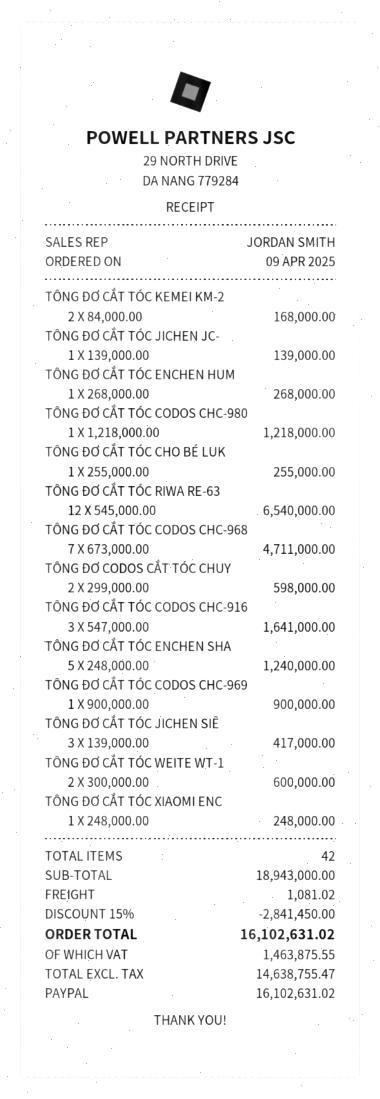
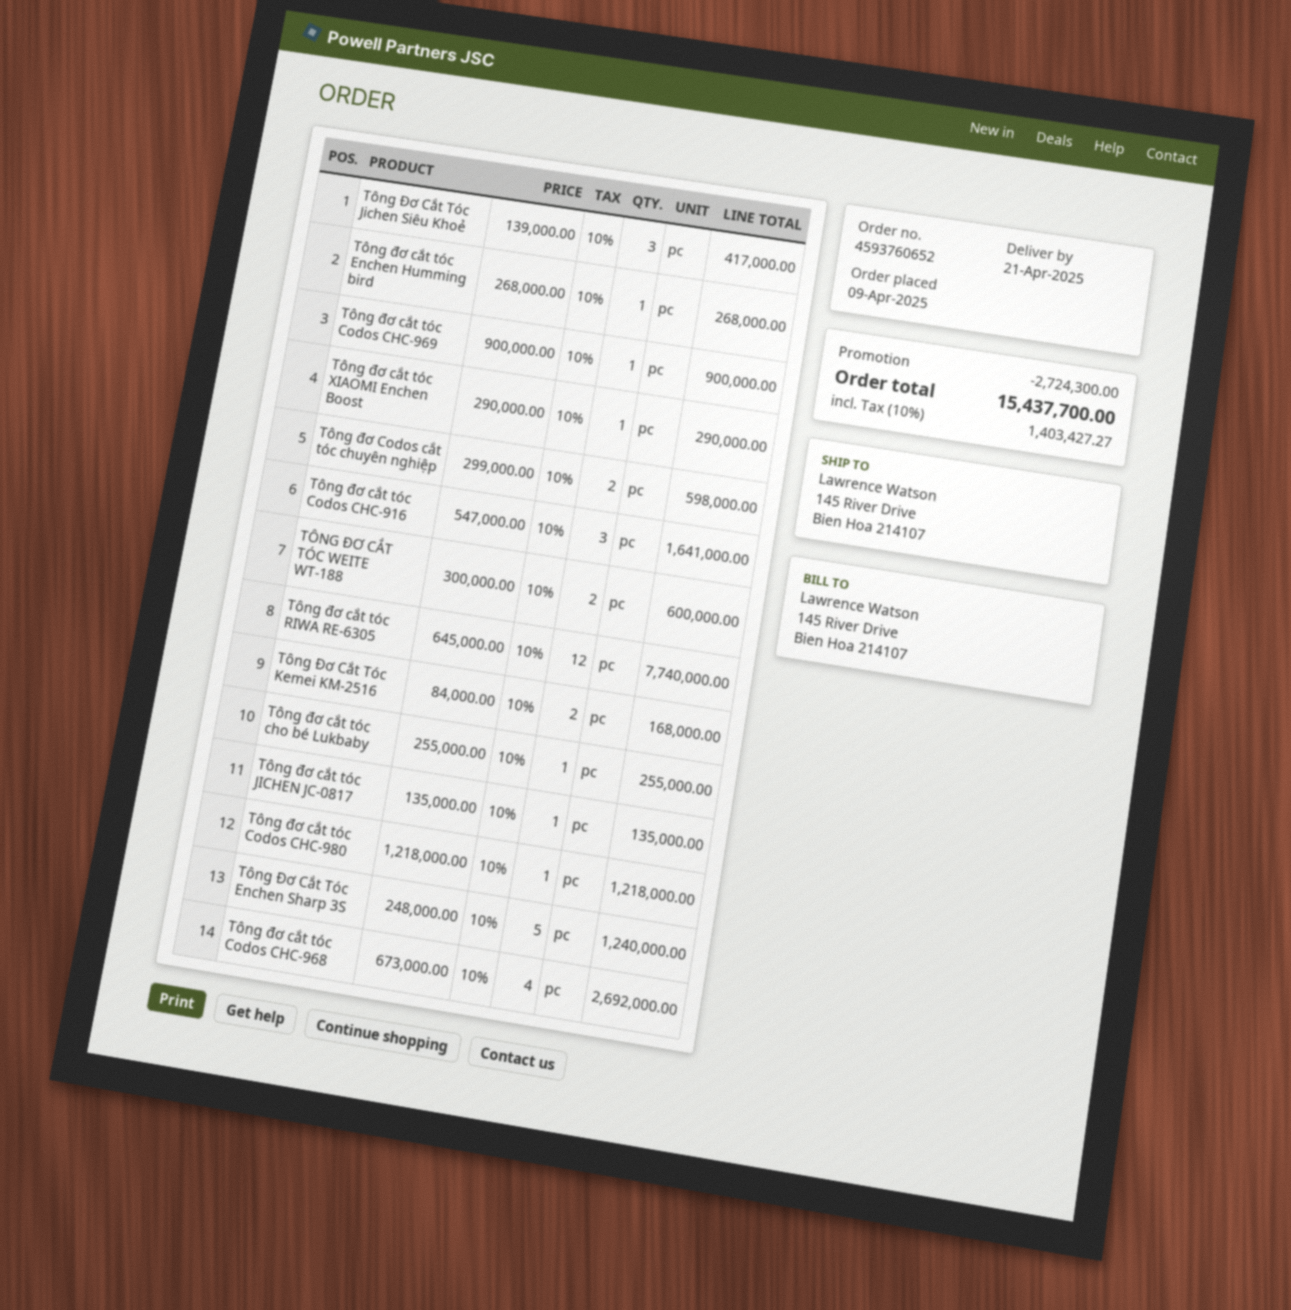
TÔNG ĐƠ CẮT TÓC JICHEN JC-: 1 x 139000.00 = 139000.00 -> 1 x 135000.00 = 135000.00
TÔNG ĐƠ CẮT TÓC RIWA RE-63: 12 x 545000.00 = 6540000.00 -> 12 x 645000.00 = 7740000.00
TÔNG ĐƠ CẮT TÓC CODOS CHC-968: 7 x 673000.00 = 4711000.00 -> 4 x 673000.00 = 2692000.00
TÔNG ĐƠ CẮT TÓC XIAOMI ENC: 1 x 248000.00 = 248000.00 -> 1 x 290000.00 = 290000.00
discount: 2841450.00 -> 2724300.00
shipping: 1081.02 -> none
tax: 1463875.55 -> 1403427.27
total: 16102631.02 -> 15437700.00

